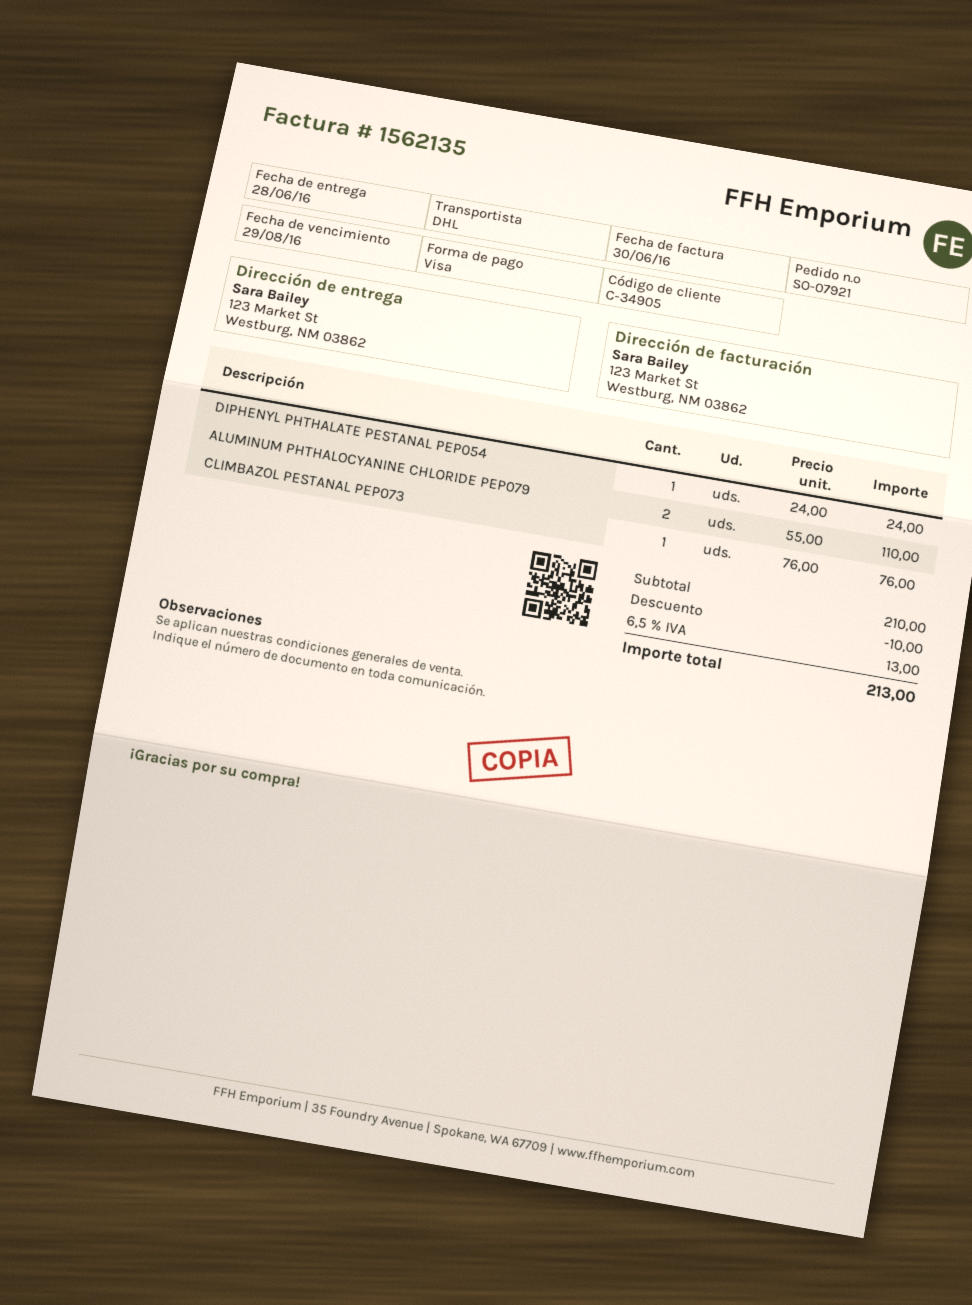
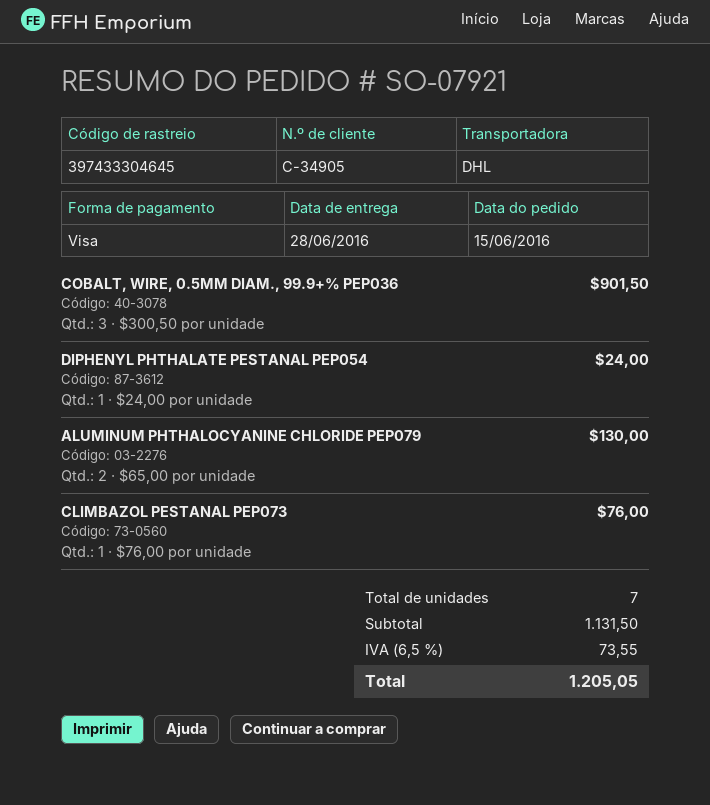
ALUMINUM PHTHALOCYANINE CHLORIDE PEP079: 2 x 55.00 = 110.00 -> 2 x 65.00 = 130.00
COBALT, WIRE, 0.5MM DIAM., 99.9+% PEP036: none -> 3 x 300.50 = 901.50
subtotal: 210.00 -> 1131.50
discount: 10.00 -> none
tax: 6.5% = 13.00 -> 6.5% = 73.55
total: 213.00 -> 1205.05

